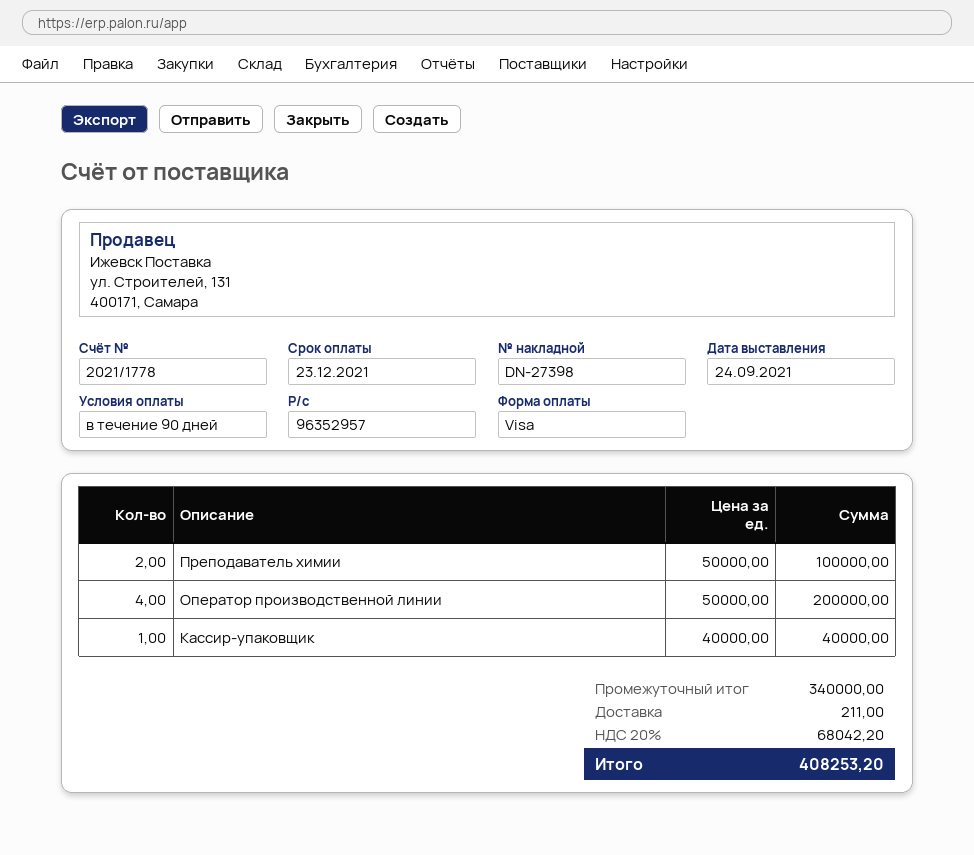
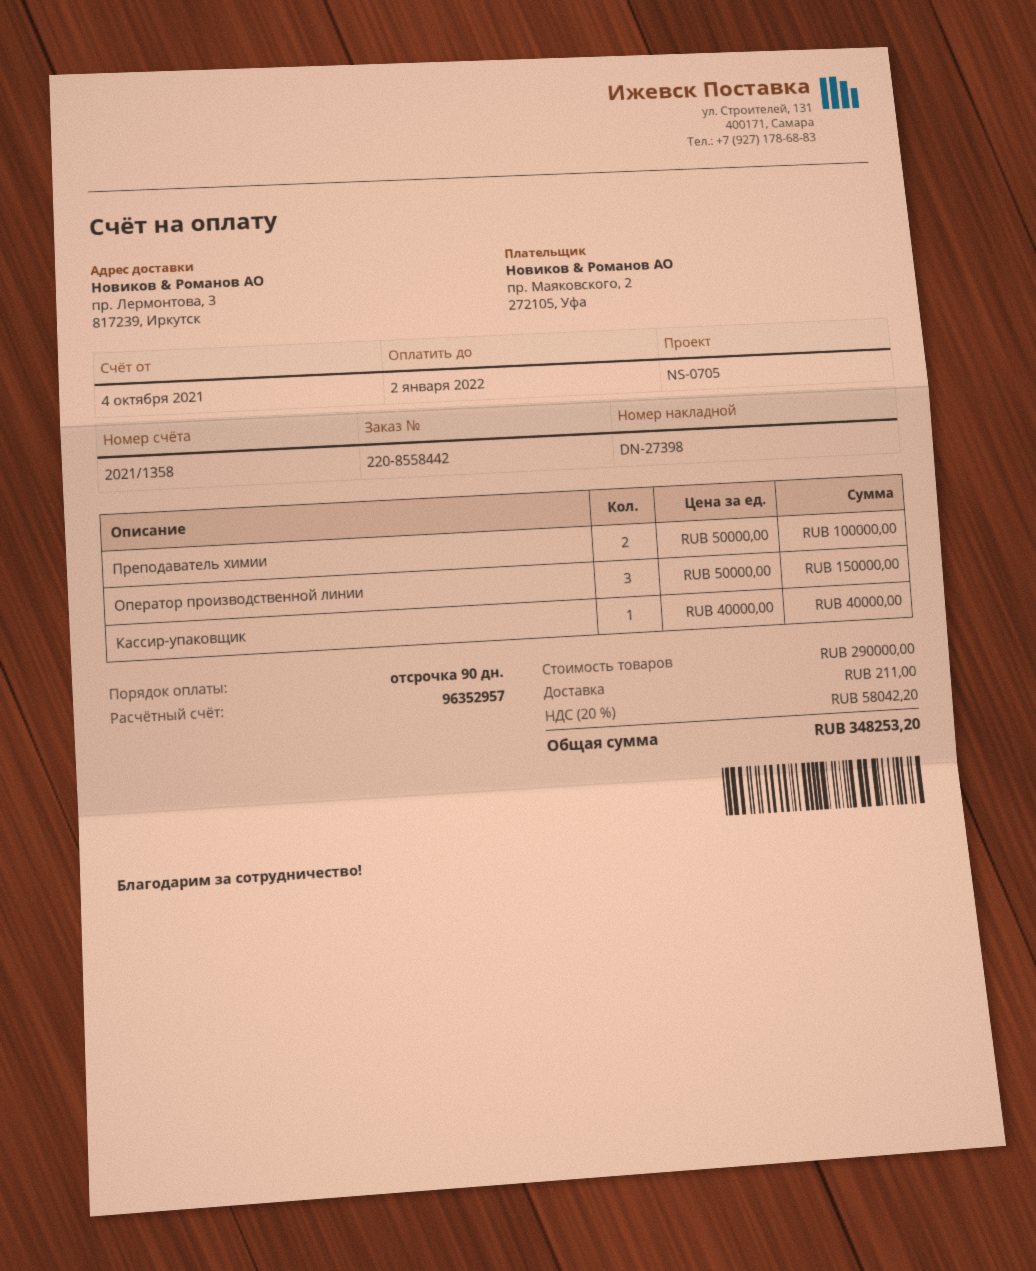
invoice number: 2021/1778 -> 2021/1358
invoice date: 2021-09-24 -> 2021-10-04
due date: 2021-12-23 -> 2022-01-02
Оператор производственной линии: 4 x 50000.00 = 200000.00 -> 3 x 50000.00 = 150000.00
subtotal: 340000.00 -> 290000.00
tax: 20% = 68042.20 -> 20% = 58042.20
total: 408253.20 -> 348253.20

